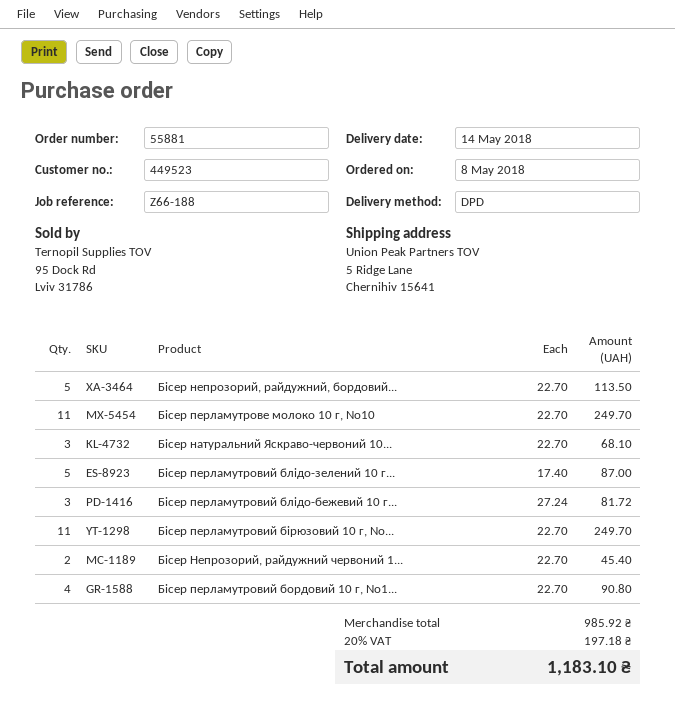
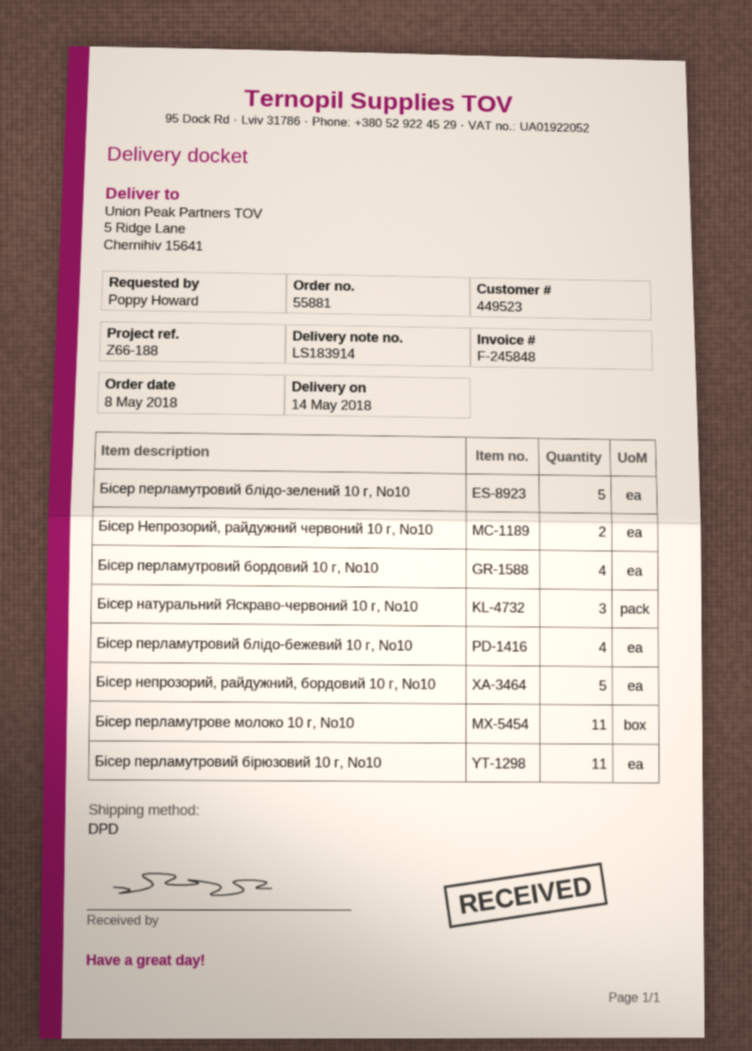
Бісер перламутровий блідо-бежевий 10 г...: 3 -> 4

